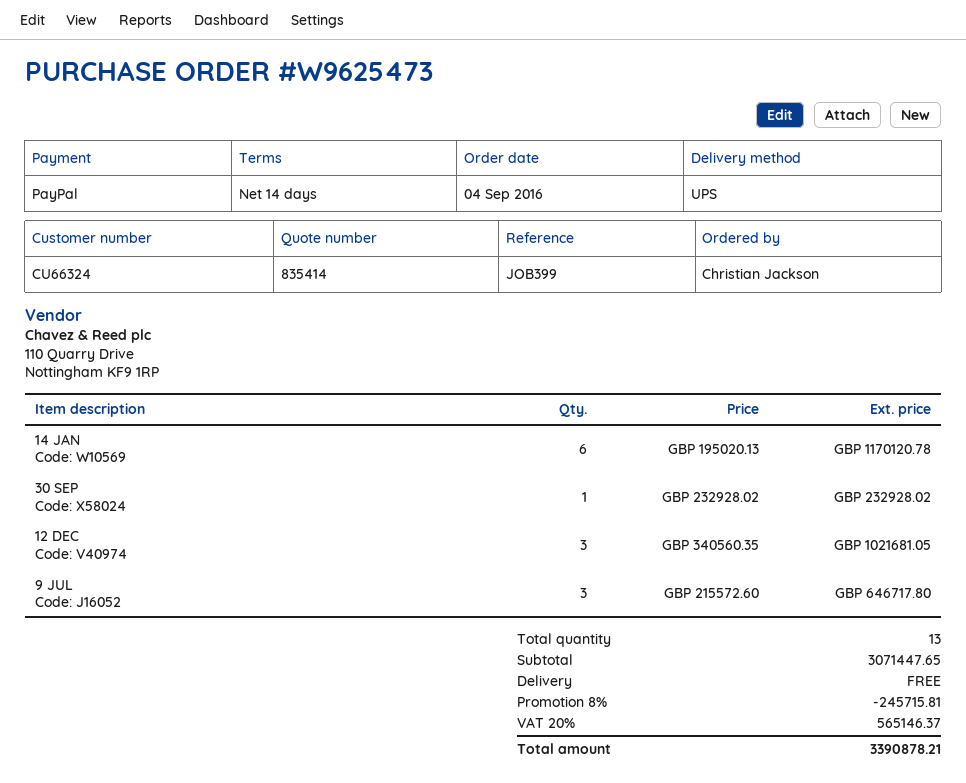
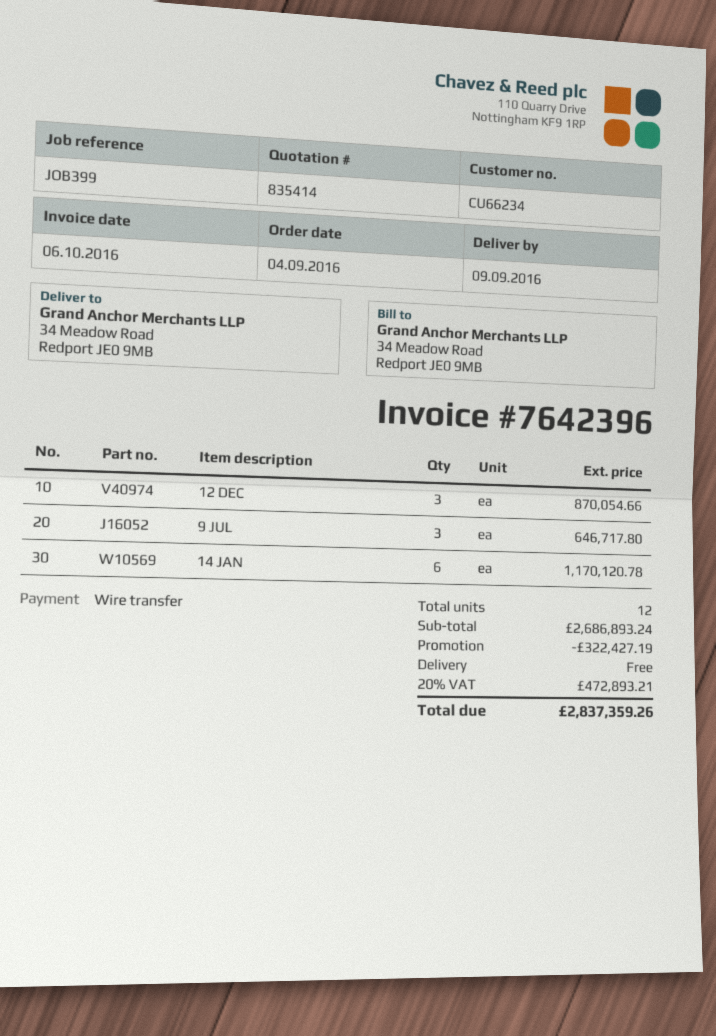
customer number: CU66324 -> CU66234
payment method: PayPal -> bank transfer
30 SEP: 1 for 232928.02 -> none
12 DEC: 3 for 1021681.05 -> 3 for 870054.66
total quantity: 13 -> 12
subtotal: 3071447.65 -> 2686893.24
discount: 245715.81 -> 322427.19
tax: 20% = 565146.37 -> 20% = 472893.21
total: 3390878.21 -> 2837359.26

